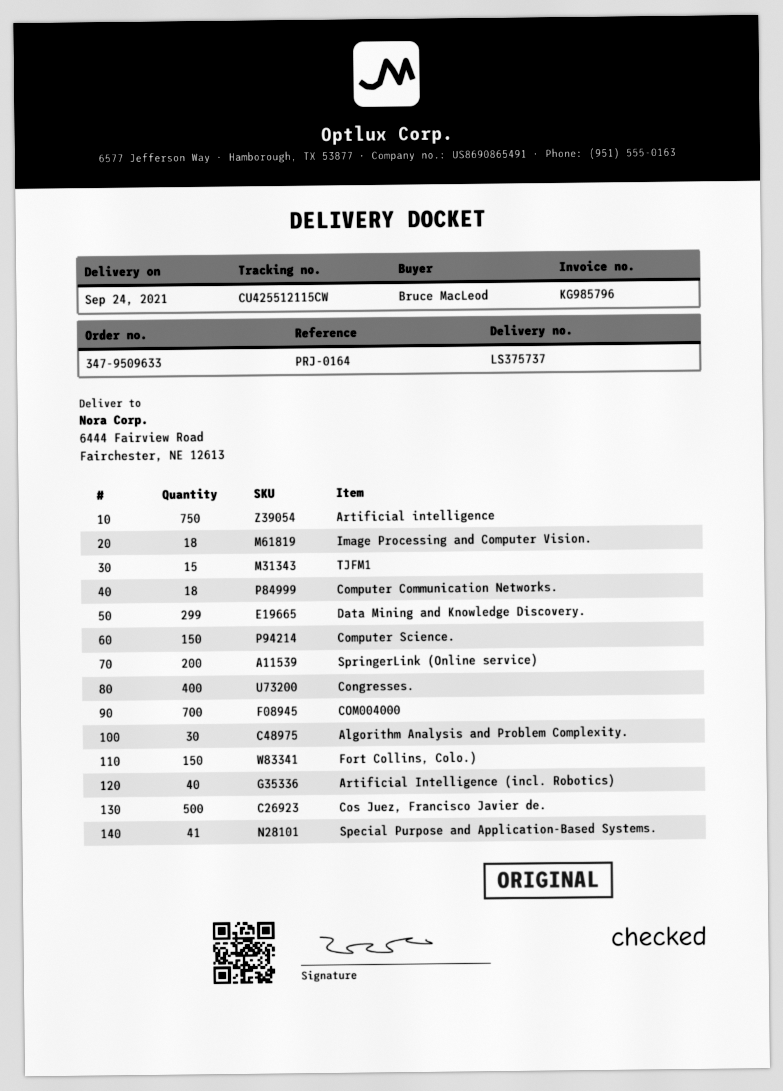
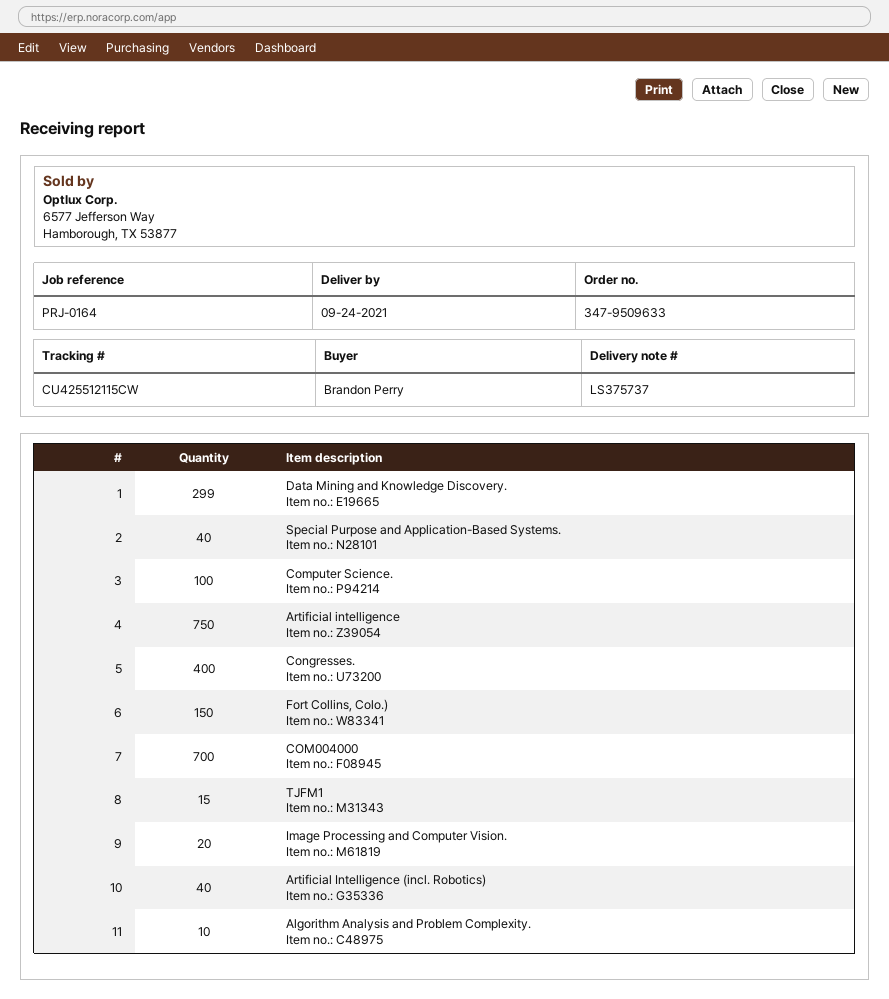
ordered by: Bruce MacLeod -> Brandon Perry
Image Processing and Computer Vision.: 18 -> 20
Computer Communication Networks.: 18 -> none
Computer Science.: 150 -> 100
SpringerLink (Online service): 200 -> none
Algorithm Analysis and Problem Complexity.: 30 -> 10
Cos Juez, Francisco Javier de.: 500 -> none
Special Purpose and Application-Based Systems.: 41 -> 40

